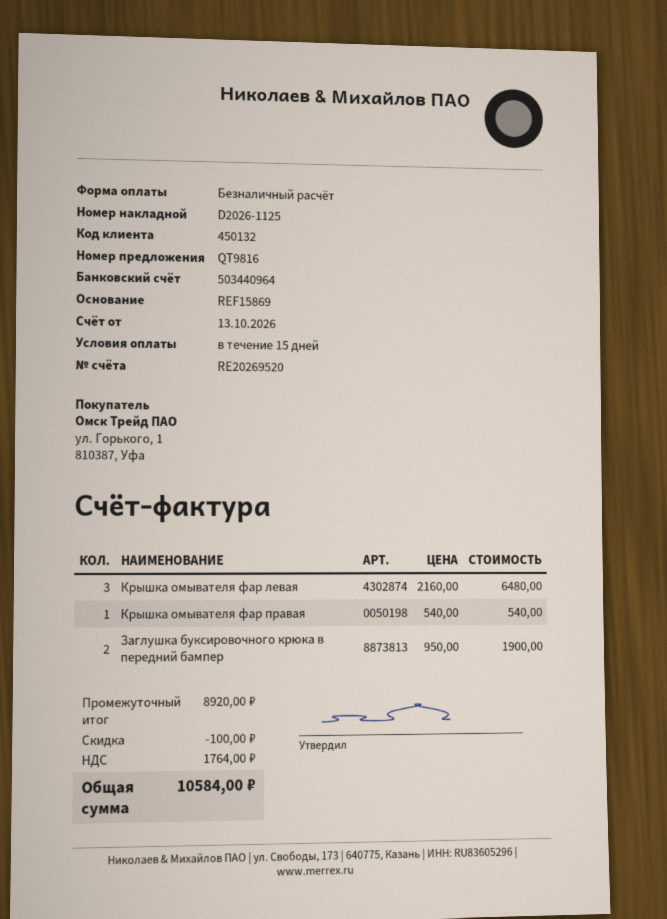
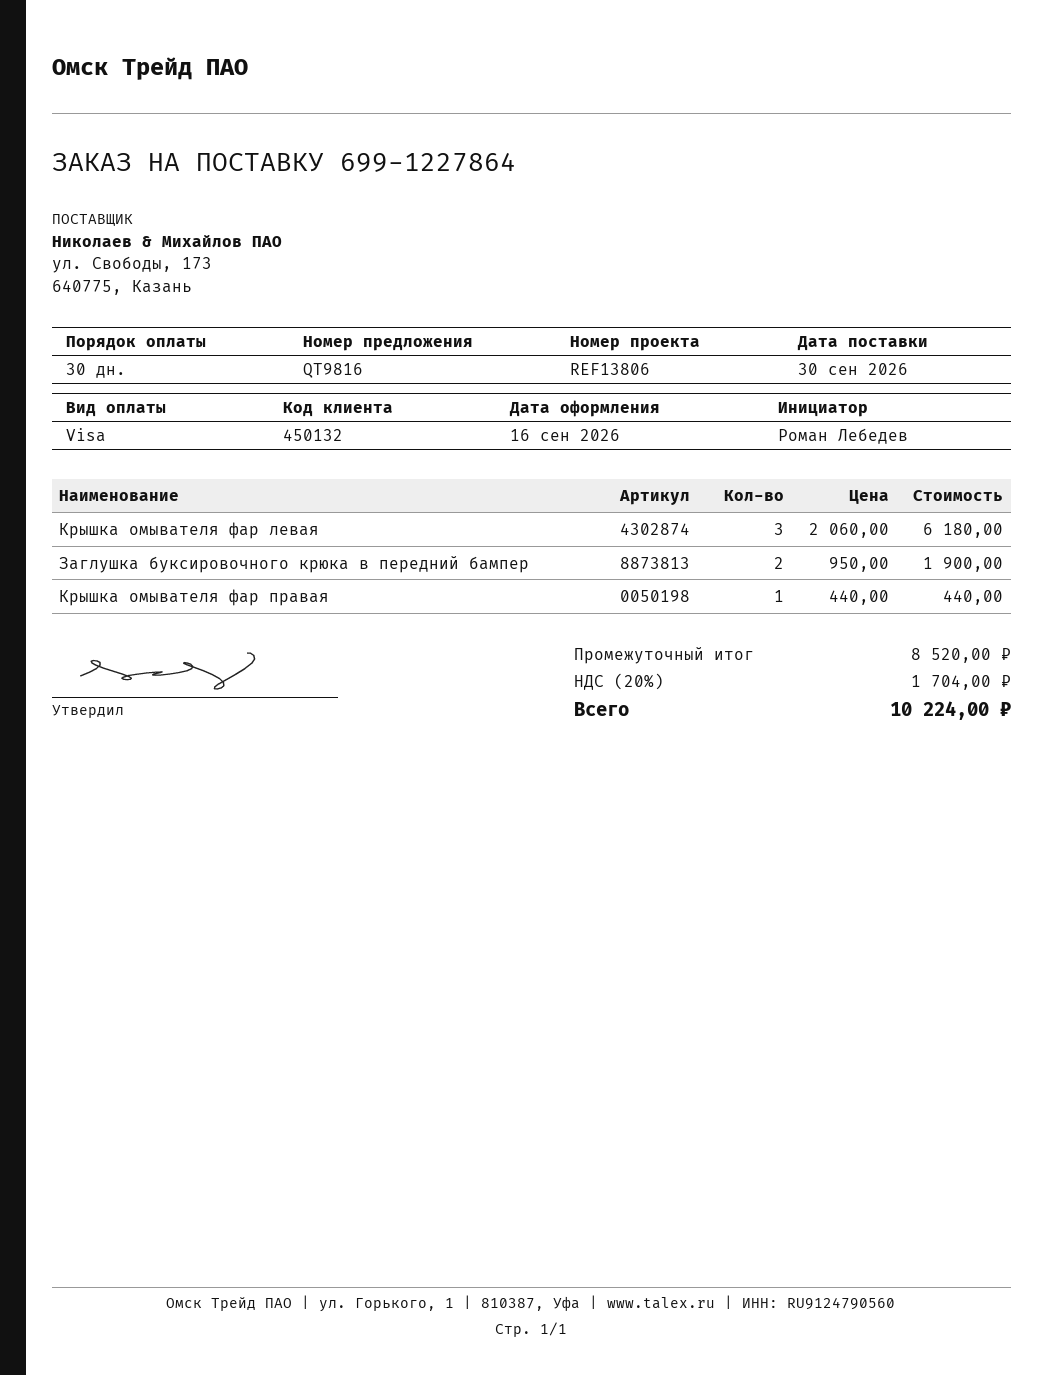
payment terms: 15 days -> 30 days
reference: REF15869 -> REF13806
payment method: bank transfer -> Visa
Крышка омывателя фар левая: 3 x 2160.00 = 6480.00 -> 3 x 2060.00 = 6180.00
Крышка омывателя фар правая: 1 x 540.00 = 540.00 -> 1 x 440.00 = 440.00
subtotal: 8920.00 -> 8520.00
discount: 100.00 -> none
tax: 1764.00 -> 1704.00
total: 10584.00 -> 10224.00

